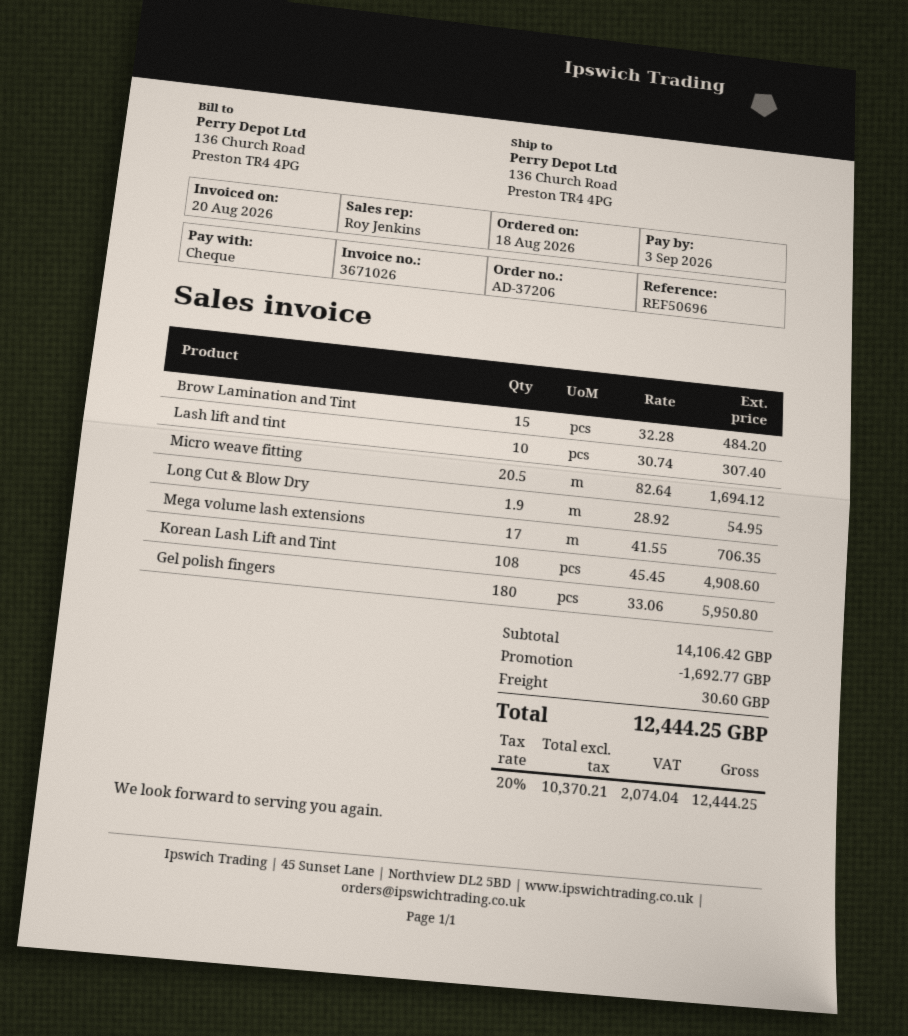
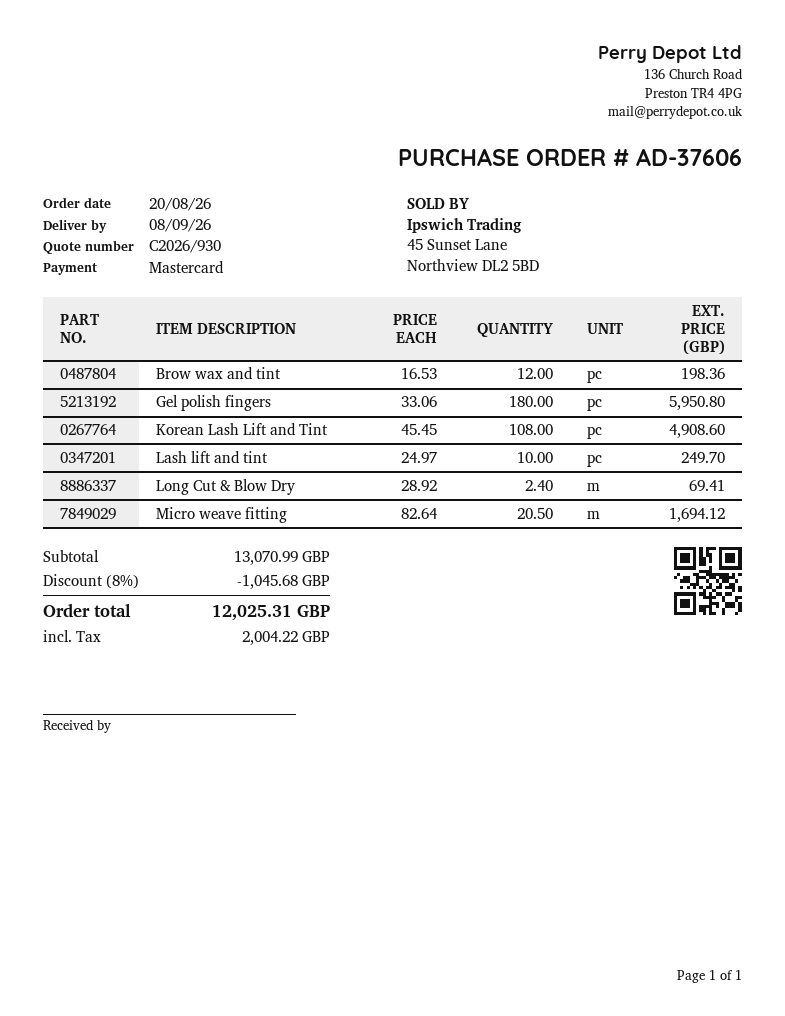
order number: AD-37206 -> AD-37606
order date: 2026-08-18 -> 2026-08-20
payment method: cheque -> Mastercard
Brow Lamination and Tint: 15 x 32.28 = 484.20 -> none
Lash lift and tint: 10 x 30.74 = 307.40 -> 10 x 24.97 = 249.70
Long Cut & Blow Dry: 1.9 x 28.92 = 54.95 -> 2.4 x 28.92 = 69.41
Mega volume lash extensions: 17 x 41.55 = 706.35 -> none
Brow wax and tint: none -> 12 x 16.53 = 198.36
subtotal: 14106.42 -> 13070.99
discount: 1692.77 -> 1045.68
shipping: 30.60 -> none
tax: 2074.04 -> 2004.22
total: 12444.25 -> 12025.31

